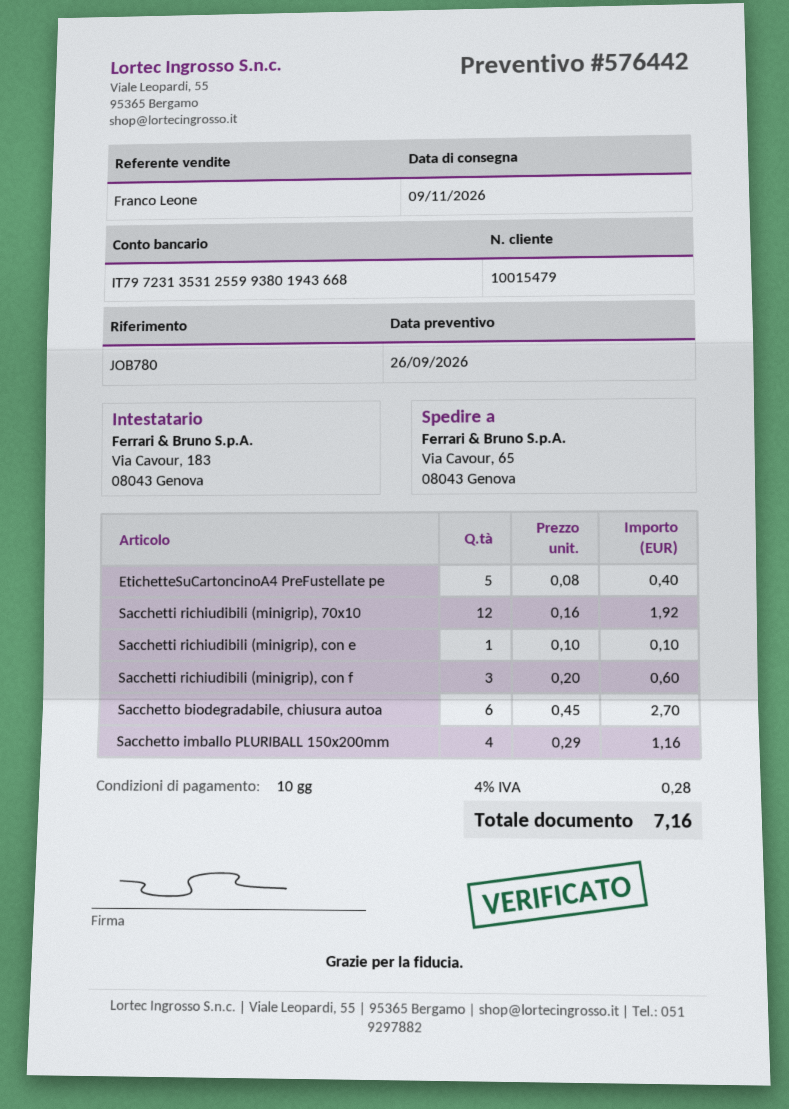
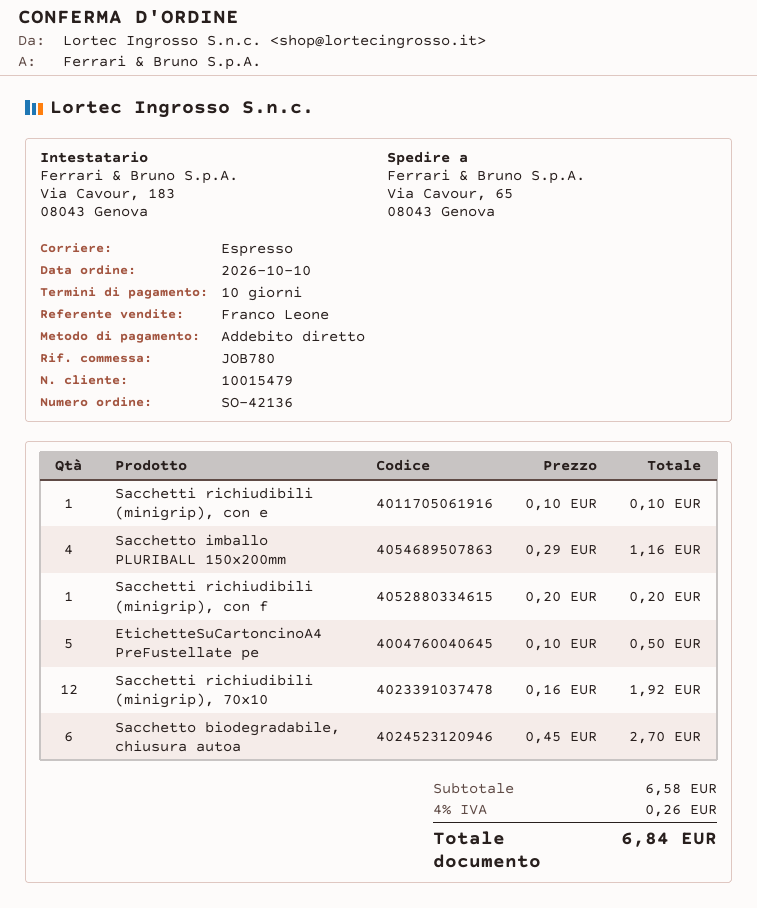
EtichetteSuCartoncinoA4 PreFustellate pe: 5 x 0.08 = 0.40 -> 5 x 0.10 = 0.50
Sacchetti richiudibili (minigrip), con f: 3 x 0.20 = 0.60 -> 1 x 0.20 = 0.20
tax: 4% = 0.28 -> 4% = 0.26
total: 7.16 -> 6.84

